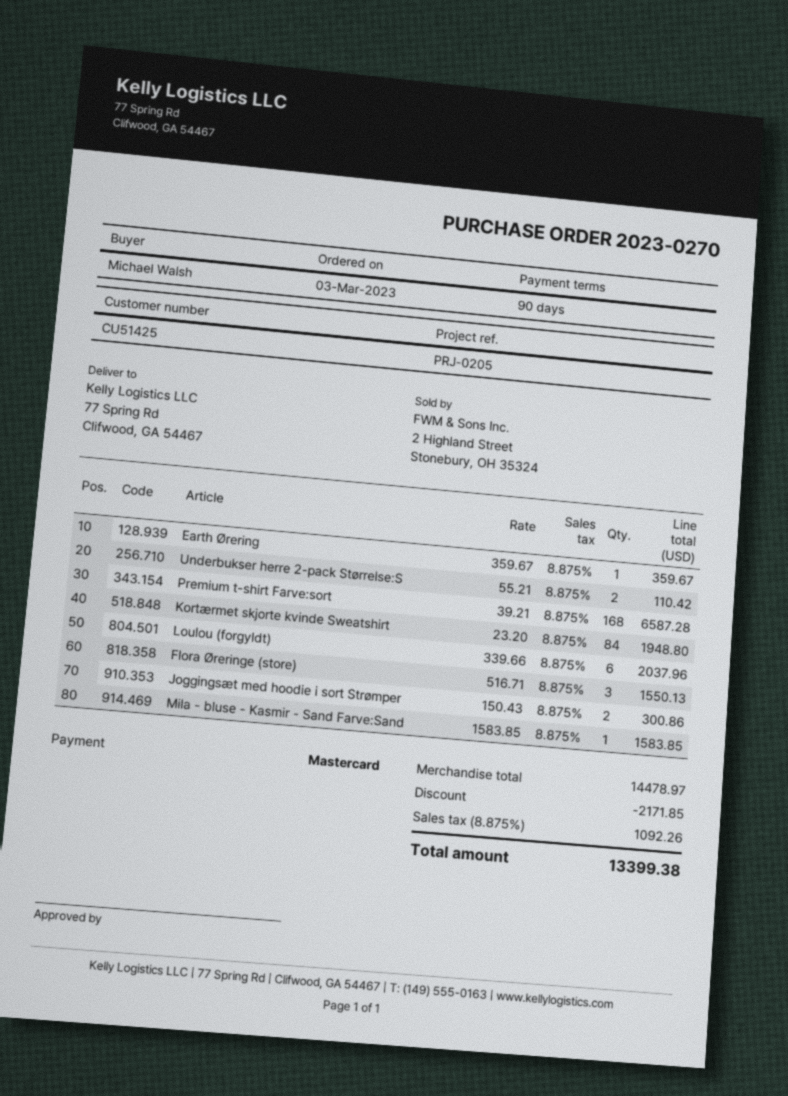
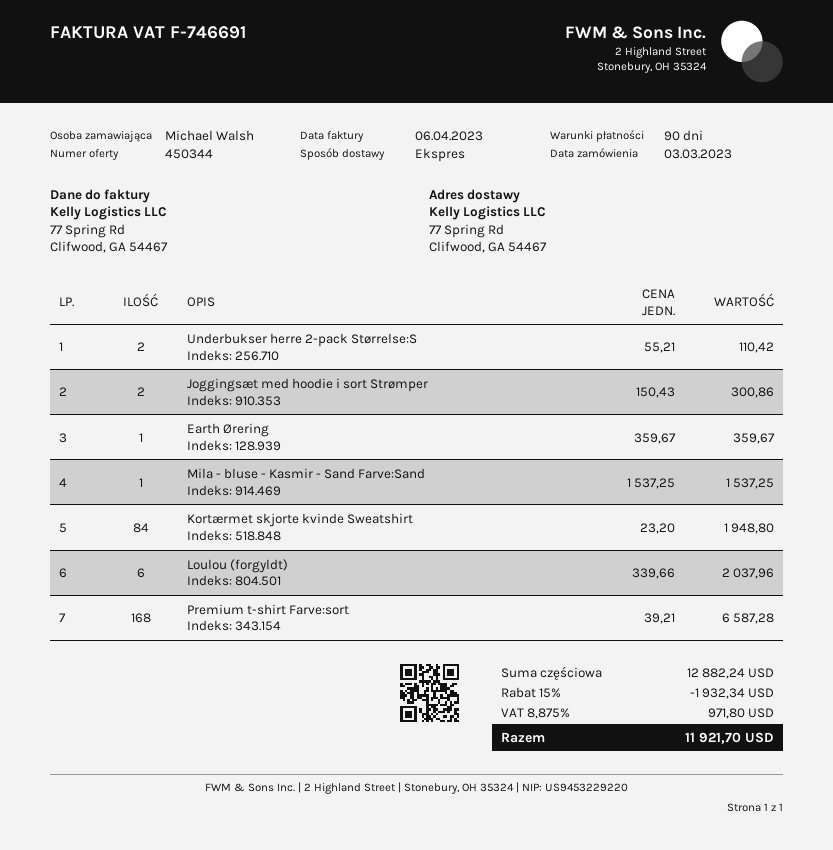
Flora Øreringe (store): 3 x 516.71 = 1550.13 -> none
Mila - bluse - Kasmir - Sand Farve:Sand: 1 x 1583.85 = 1583.85 -> 1 x 1537.25 = 1537.25
subtotal: 14478.97 -> 12882.24
discount: 2171.85 -> 1932.34
tax: 8.875% = 1092.26 -> 8.875% = 971.80
total: 13399.38 -> 11921.70

